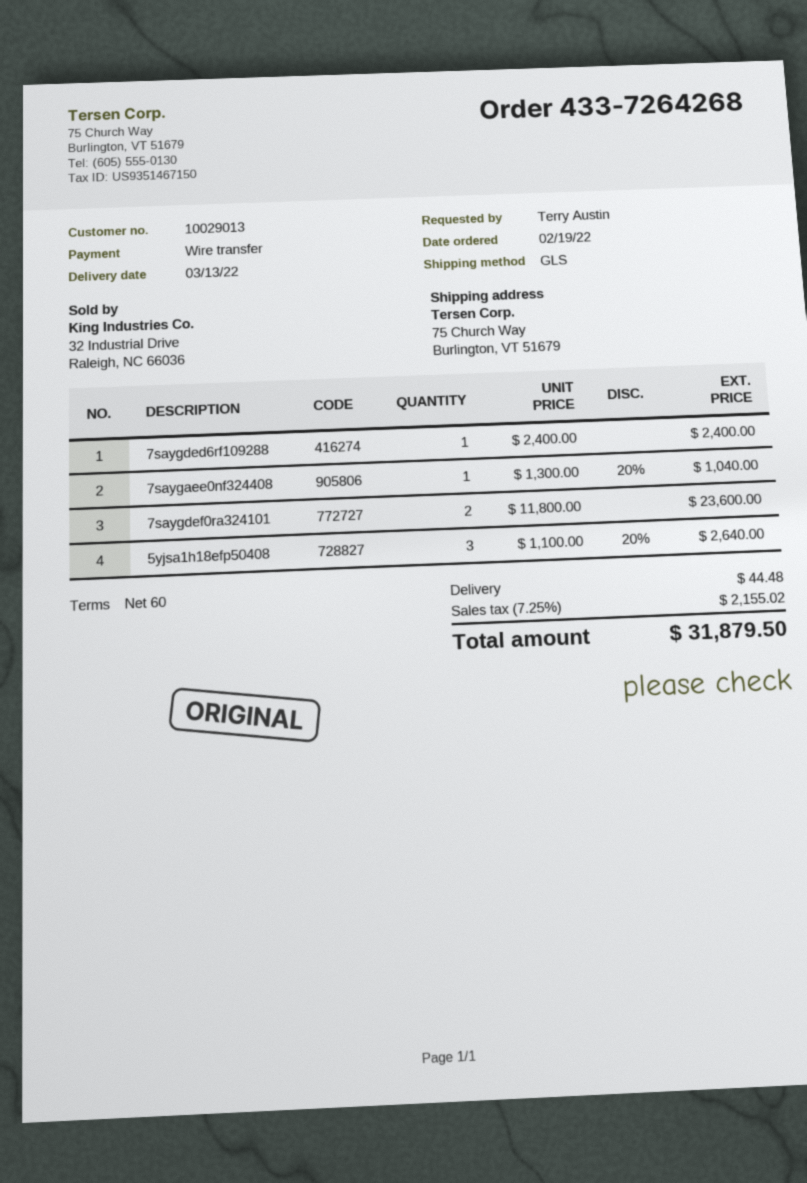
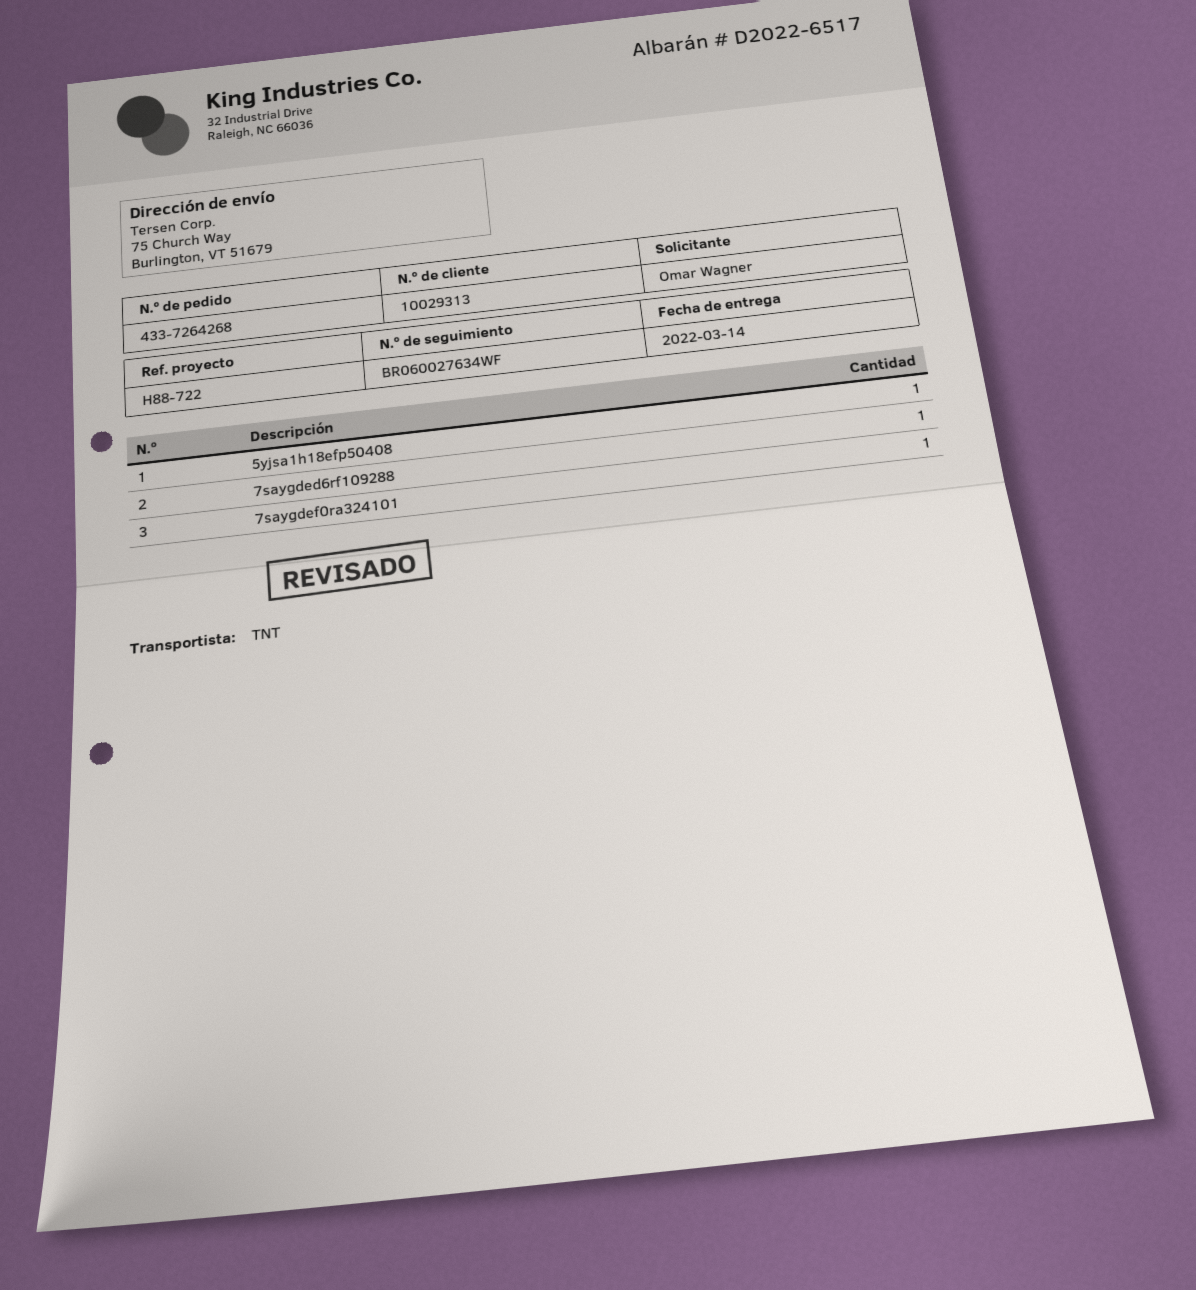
delivery date: 2022-03-13 -> 2022-03-14
customer number: 10029013 -> 10029313
ordered by: Terry Austin -> Omar Wagner
shipping method: GLS -> TNT
7saygaee0nf324408: 1 -> none
7saygdef0ra324101: 2 -> 1
5yjsa1h18efp50408: 3 -> 1

